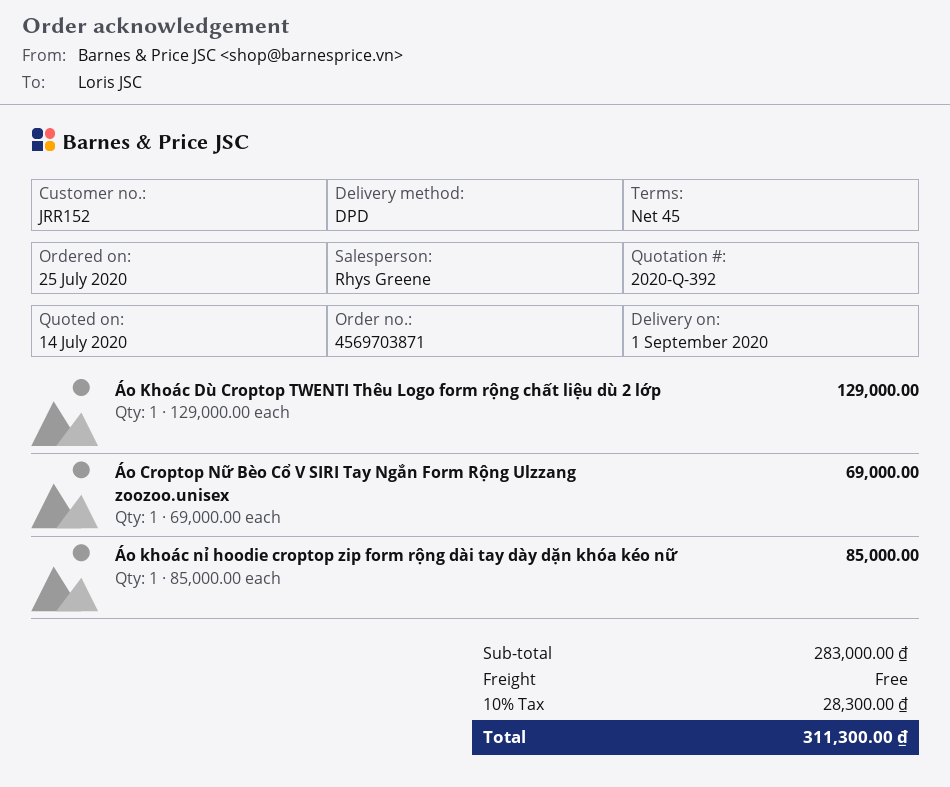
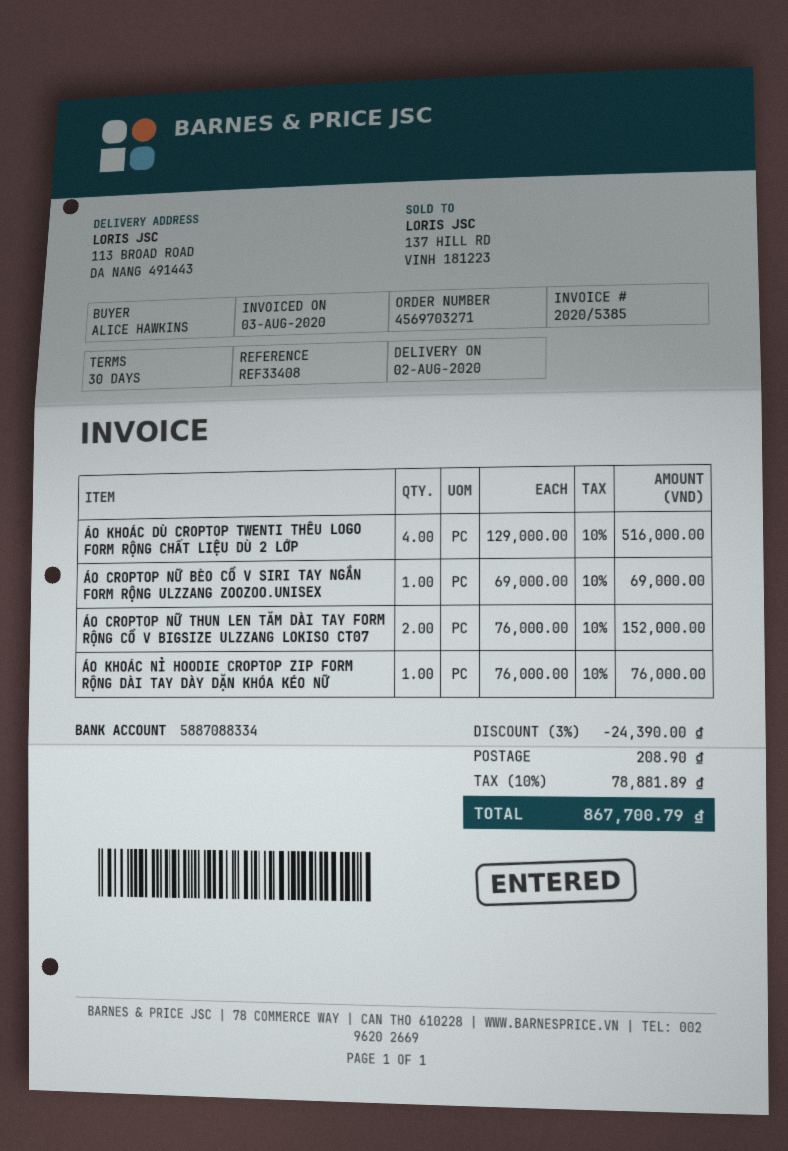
order number: 4569703871 -> 4569703271
delivery date: 2020-09-01 -> 2020-08-02
payment terms: 45 days -> 30 days
Áo Khoác Dù Croptop TWENTI Thêu Logo form rộng chất liệu dù 2 lớp: 1 x 129000.00 = 129000.00 -> 4 x 129000.00 = 516000.00
Áo khoác nỉ hoodie croptop zip form rộng dài tay dày dặn khóa kéo nữ: 1 x 85000.00 = 85000.00 -> 1 x 76000.00 = 76000.00
ÁO CROPTOP NỮ THUN LEN TĂM DÀI TAY FORM RỘNG CỔ V BIGSIZE ULZZANG LOKISO CT07: none -> 2 x 76000.00 = 152000.00
discount: none -> 3% = 24390.00
shipping: 0.00 -> 208.90
tax: 10% = 28300.00 -> 10% = 78881.89
total: 311300.00 -> 867700.79

